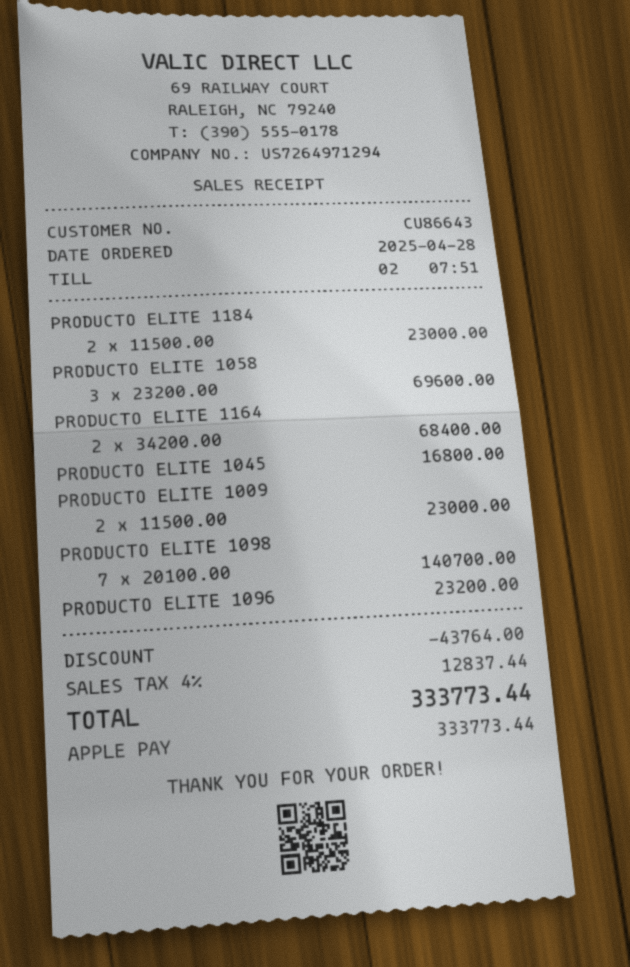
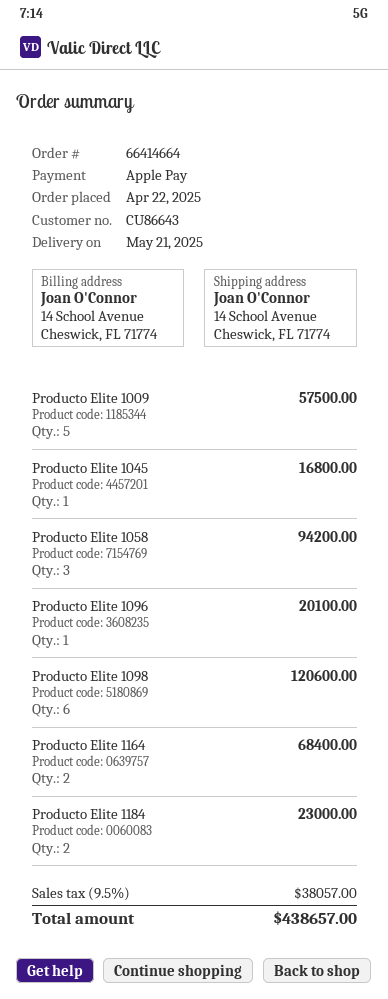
order date: 2025-04-28 -> 2025-04-22
PRODUCTO ELITE 1058: 3 for 69600.00 -> 3 for 94200.00
PRODUCTO ELITE 1009: 2 for 23000.00 -> 5 for 57500.00
PRODUCTO ELITE 1098: 7 for 140700.00 -> 6 for 120600.00
PRODUCTO ELITE 1096: 1 for 23200.00 -> 1 for 20100.00
discount: 43764.00 -> none
tax: 4% = 12837.44 -> 9.5% = 38057.00
total: 333773.44 -> 438657.00

